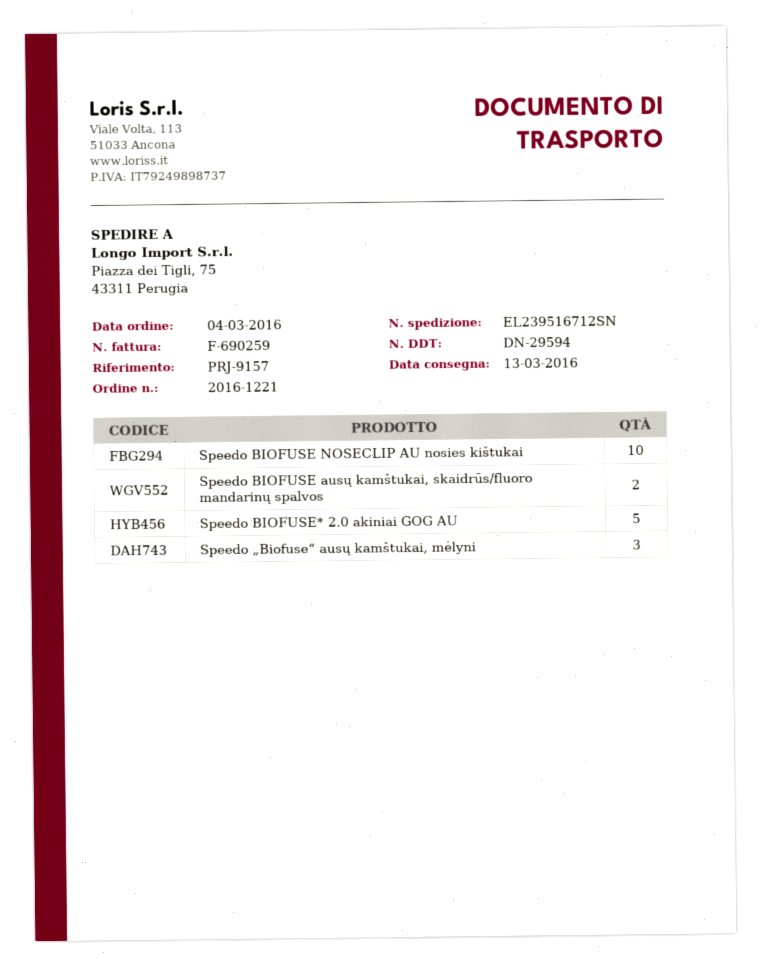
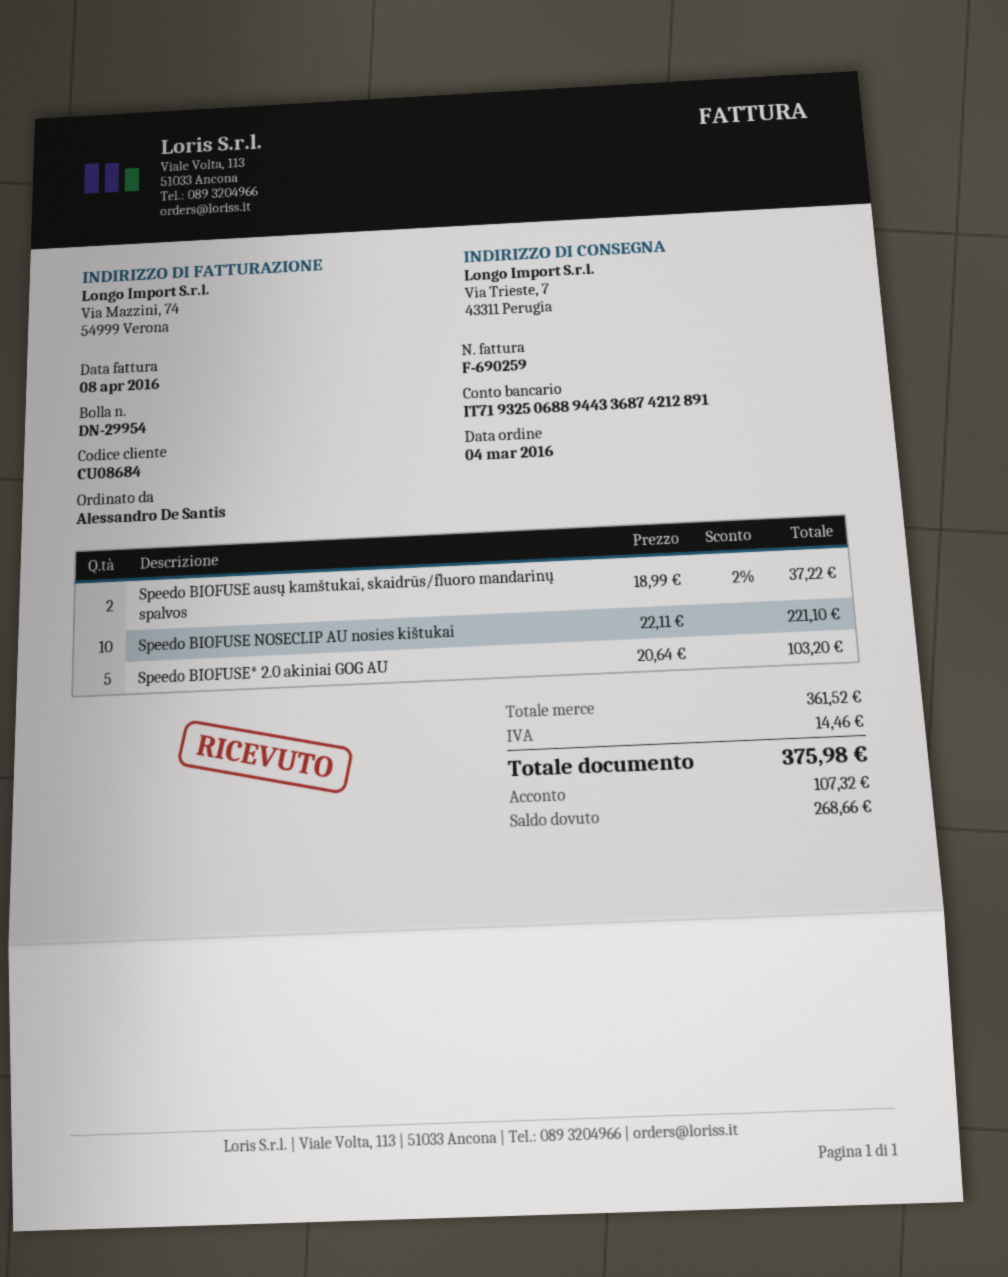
delivery note number: DN-29594 -> DN-29954
ship to: Piazza dei Tigli, 75, 43311 Perugia -> Via Trieste, 7, 43311 Perugia
Speedo „Biofuse“ ausų kamštukai, mėlyni: 3 -> none

